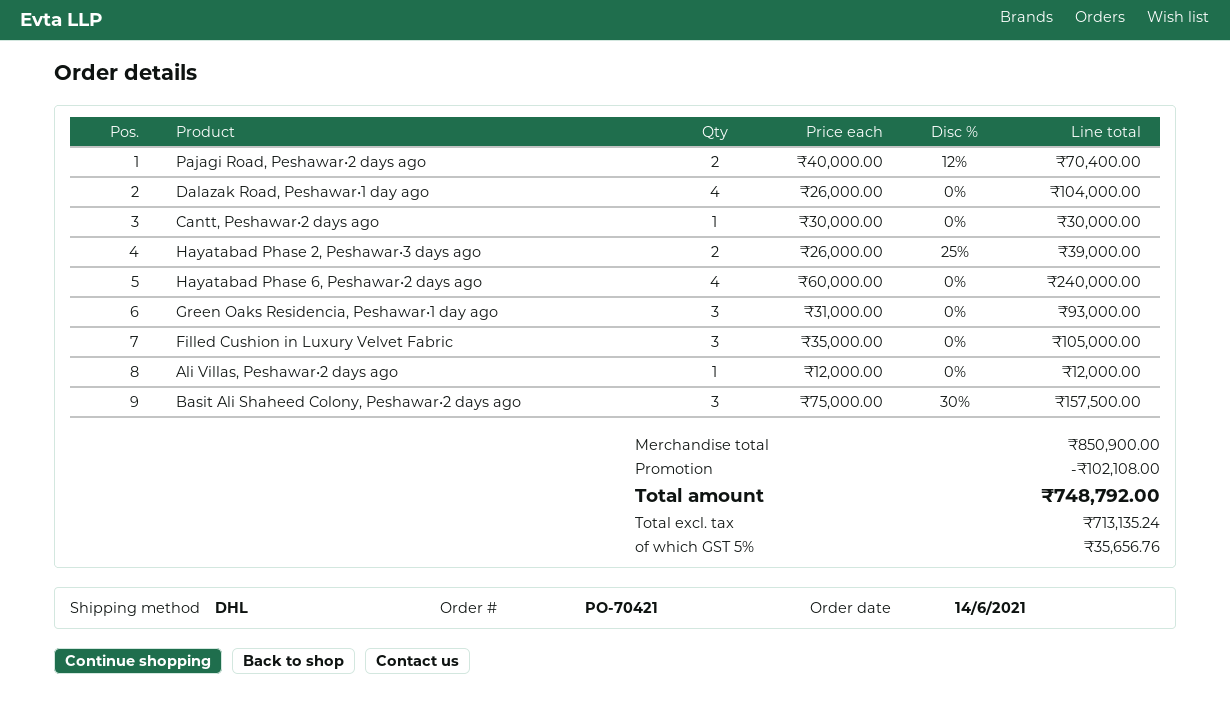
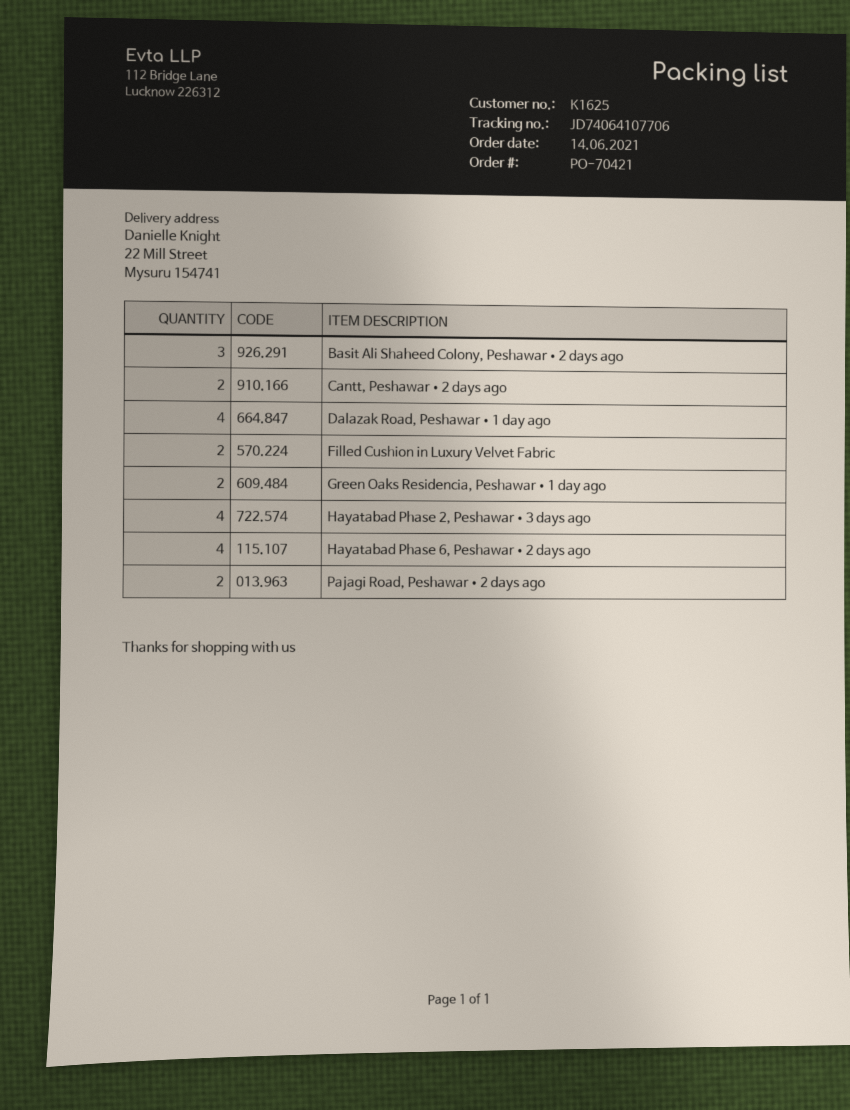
Cantt, Peshawar•2 days ago: 1 -> 2
Hayatabad Phase 2, Peshawar•3 days ago: 2 -> 4
Green Oaks Residencia, Peshawar•1 day ago: 3 -> 2
Filled Cushion in Luxury Velvet Fabric: 3 -> 2
Ali Villas, Peshawar•2 days ago: 1 -> none

